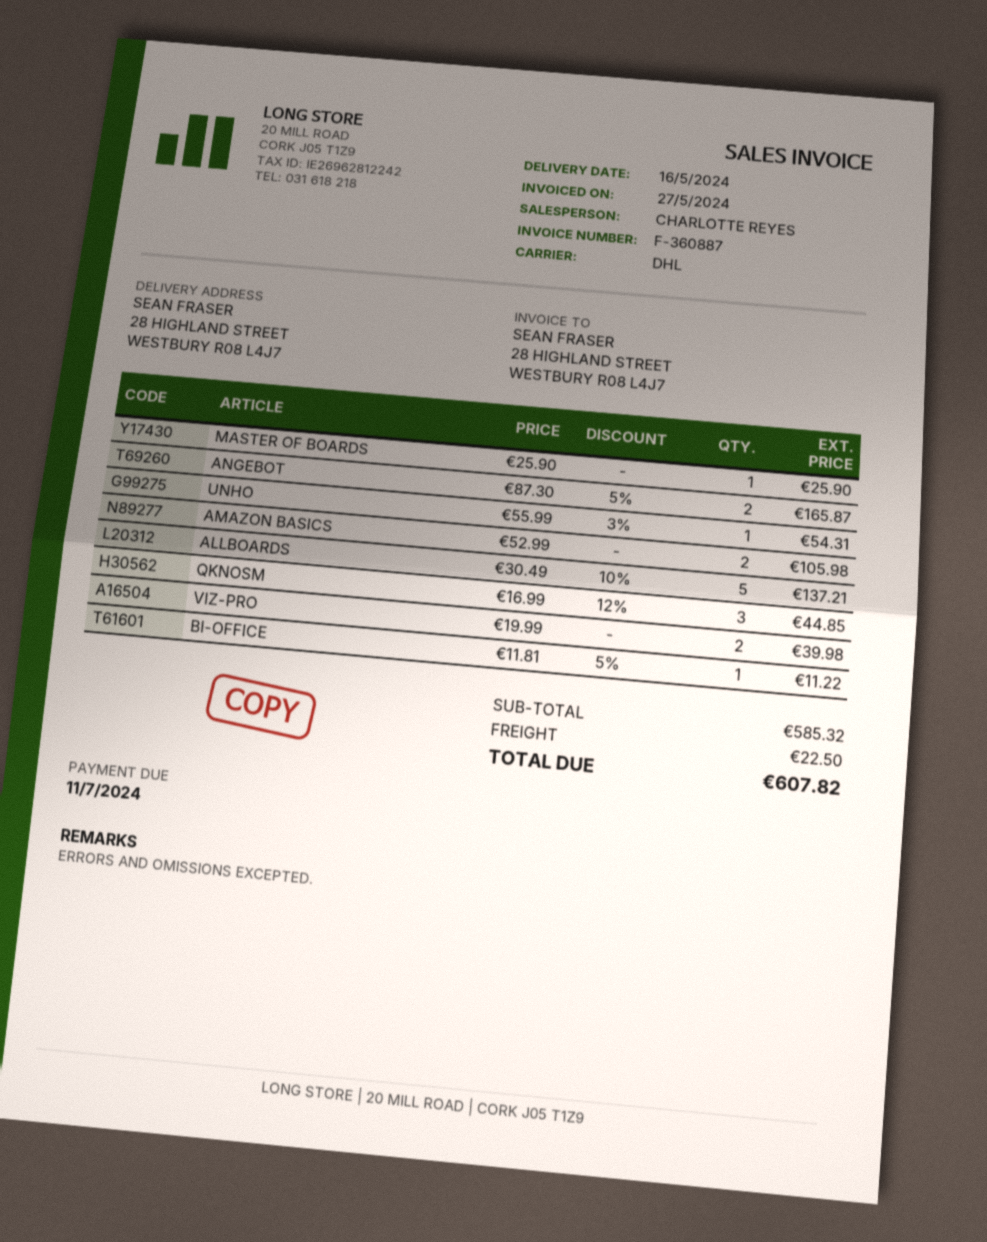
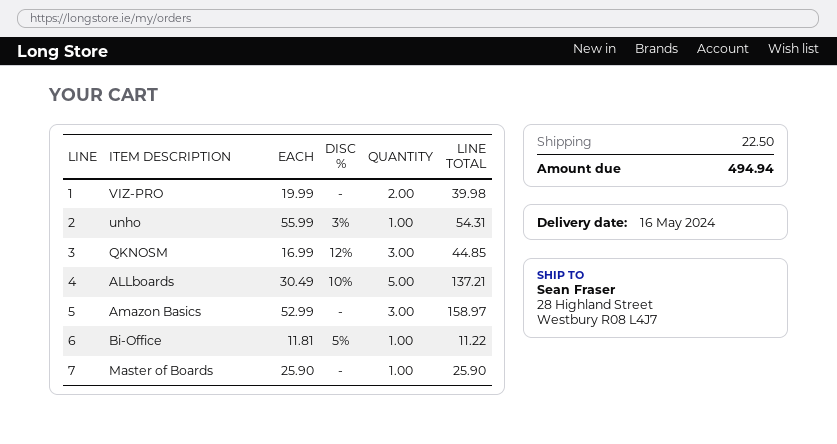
ANGEBOT: 2 x 87.30 - 5% = 165.87 -> none
AMAZON BASICS: 2 x 52.99 = 105.98 -> 3 x 52.99 = 158.97
total: 607.82 -> 494.94

